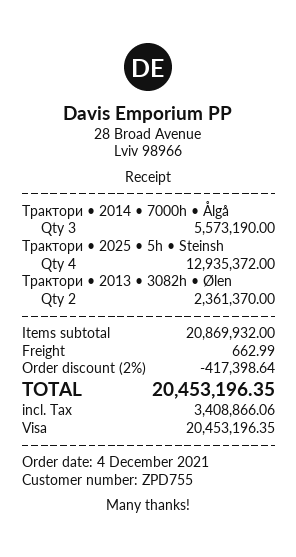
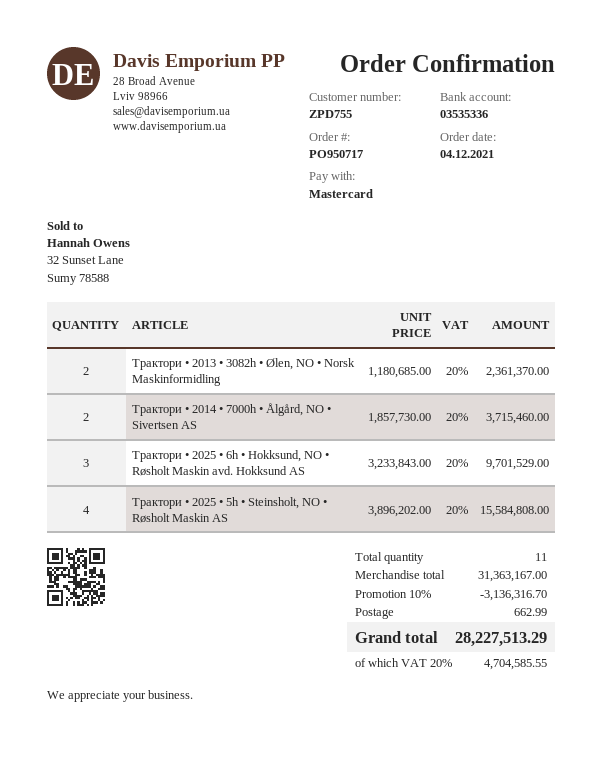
payment method: Visa -> Mastercard
Трактори • 2014 • 7000h • Ålgå: 3 for 5573190.00 -> 2 for 3715460.00
Трактори • 2025 • 5h • Steinsh: 4 for 12935372.00 -> 4 for 15584808.00
Трактори • 2025 • 6h • Hokksund, NO • Røsholt Maskin avd. Hokksund AS: none -> 3 for 9701529.00
subtotal: 20869932.00 -> 31363167.00
discount: 2% = 417398.64 -> 10% = 3136316.70
tax: 3408866.06 -> 4704585.55
total: 20453196.35 -> 28227513.29

